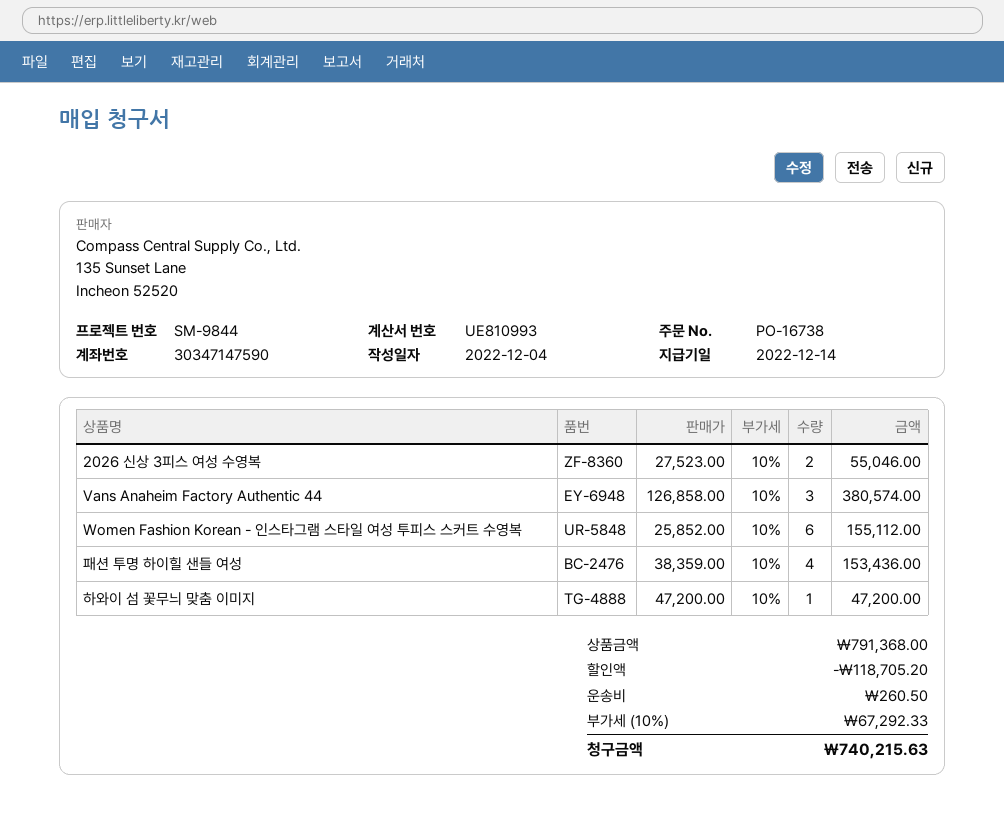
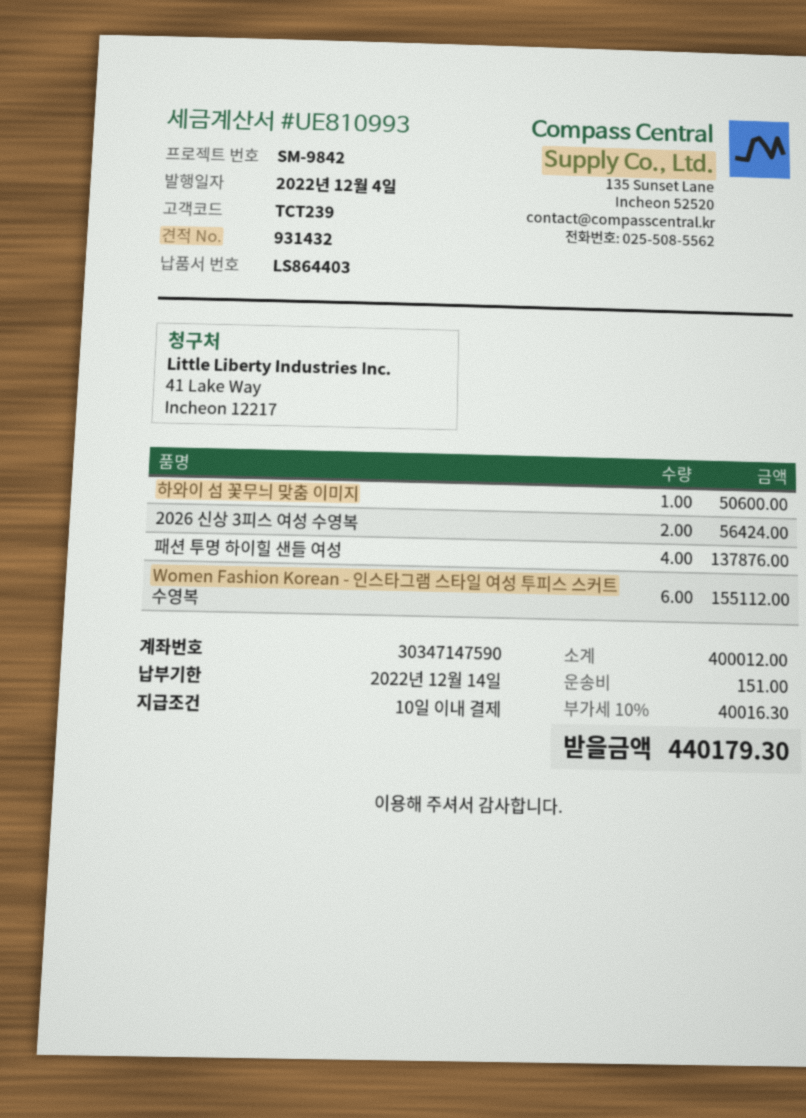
reference: SM-9844 -> SM-9842
2026 신상 3피스 여성 수영복: 2 for 55046.00 -> 2 for 56424.00
Vans Anaheim Factory Authentic 44: 3 for 380574.00 -> none
패션 투명 하이힐 샌들 여성: 4 for 153436.00 -> 4 for 137876.00
하와이 섬 꽃무늬 맞춤 이미지: 1 for 47200.00 -> 1 for 50600.00
subtotal: 791368.00 -> 400012.00
discount: 118705.20 -> none
shipping: 260.50 -> 151.00
tax: 10% = 67292.33 -> 10% = 40016.30
total: 740215.63 -> 440179.30

